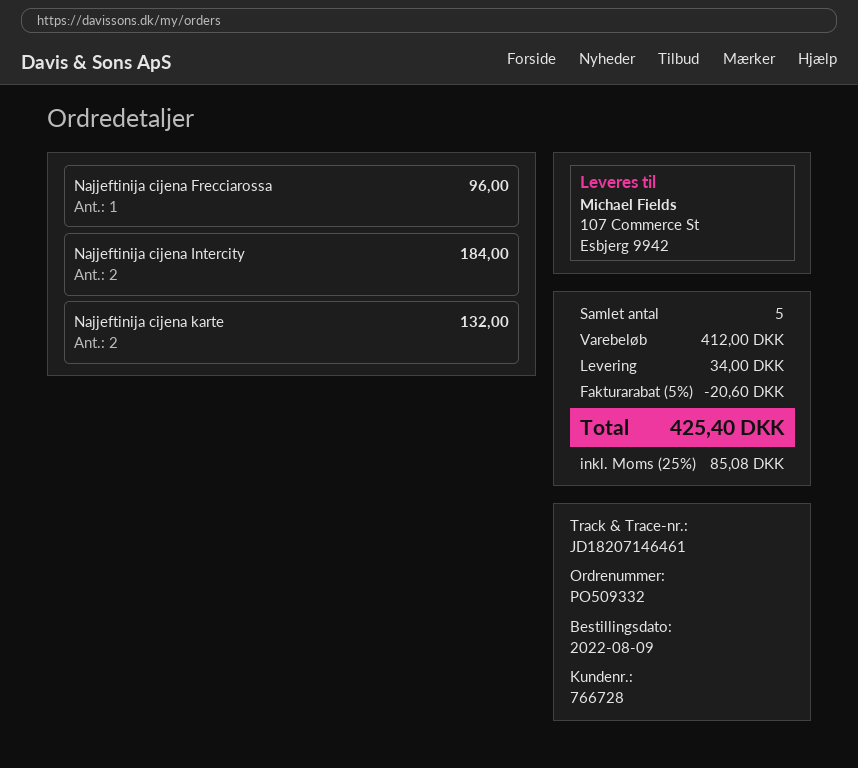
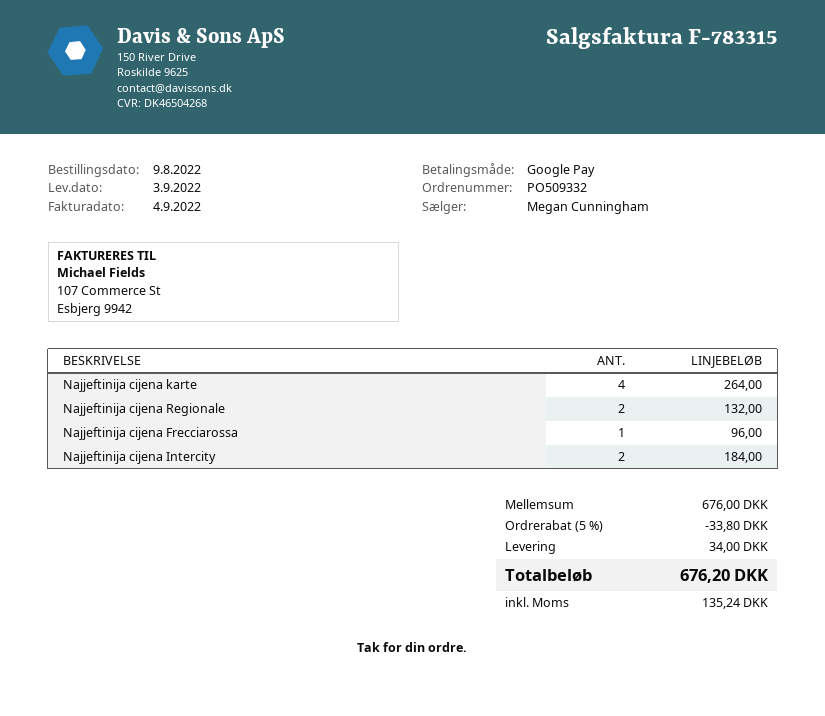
Najjeftinija cijena karte: 2 for 132.00 -> 4 for 264.00
Najjeftinija cijena Regionale: none -> 2 for 132.00
subtotal: 412.00 -> 676.00
discount: 5% = 20.60 -> 5% = 33.80
tax: 85.08 -> 135.24
total: 425.40 -> 676.20

